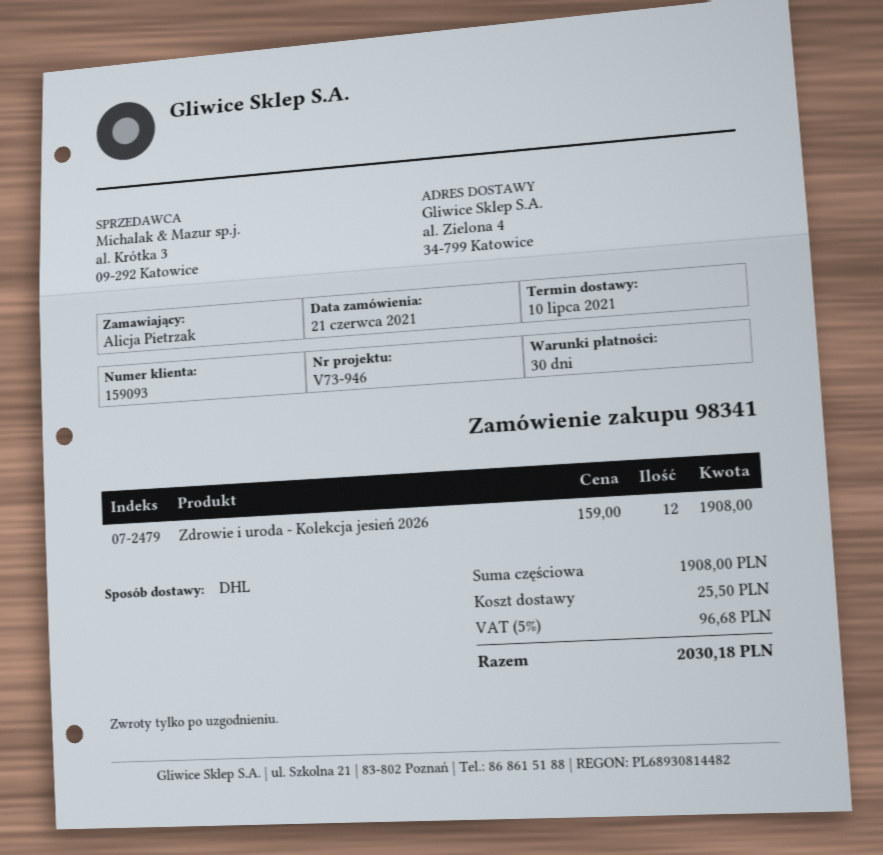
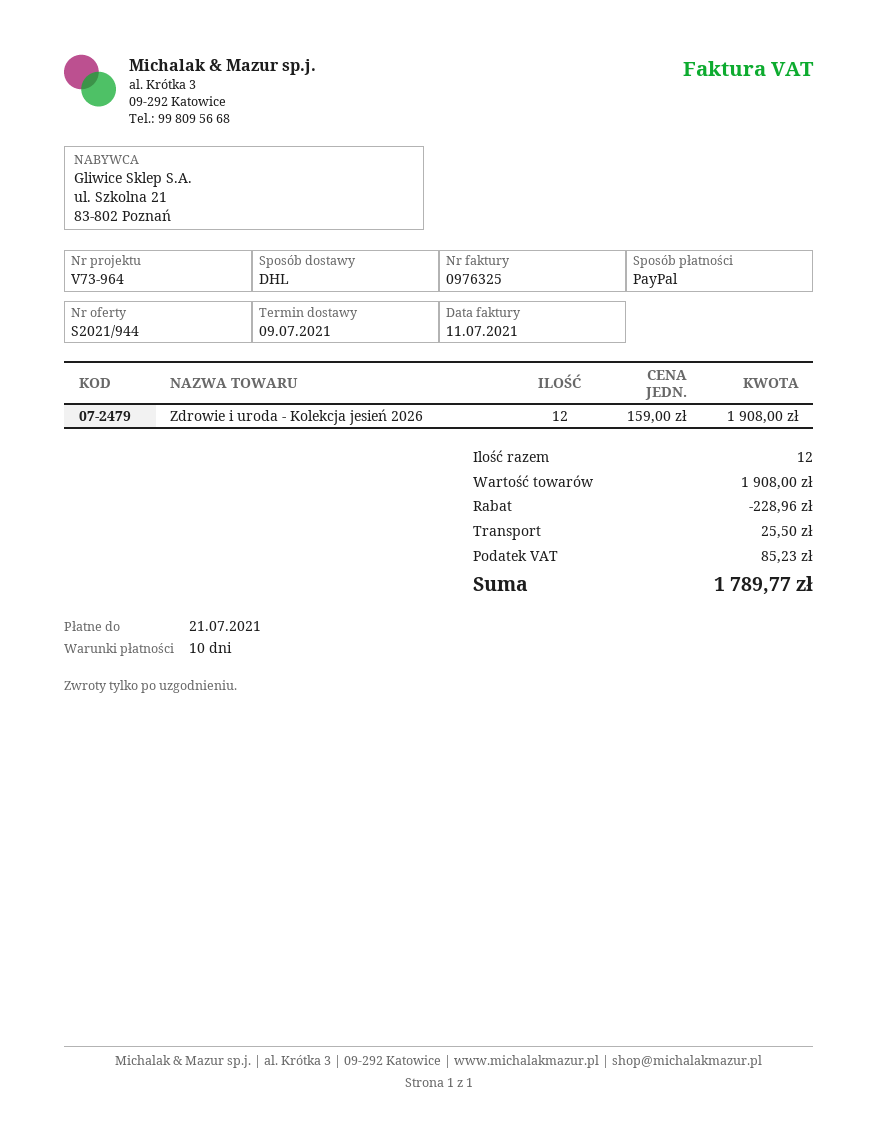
delivery date: 2021-07-10 -> 2021-07-09
payment terms: 30 days -> 10 days
reference: V73-946 -> V73-964
discount: none -> 228.96
tax: 96.68 -> 85.23
total: 2030.18 -> 1789.77

